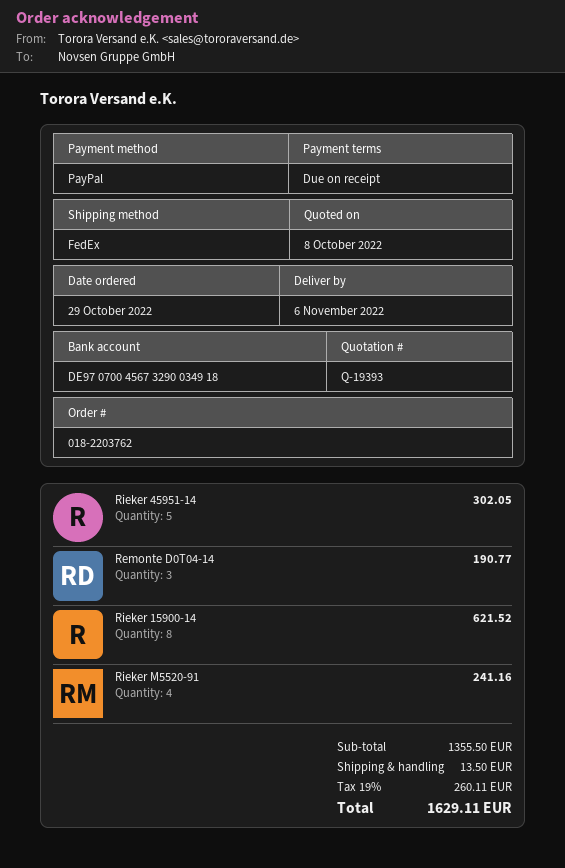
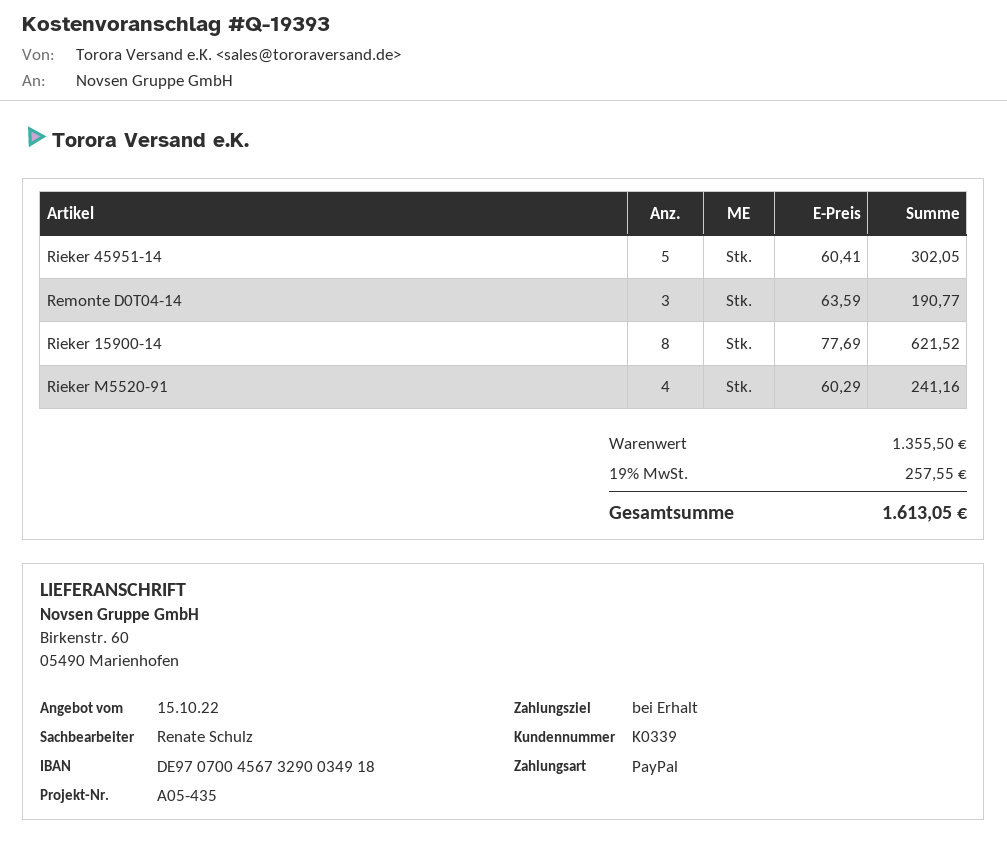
quote date: 2022-10-08 -> 2022-10-15
shipping: 13.50 -> none
tax: 19% = 260.11 -> 19% = 257.55
total: 1629.11 -> 1613.05

